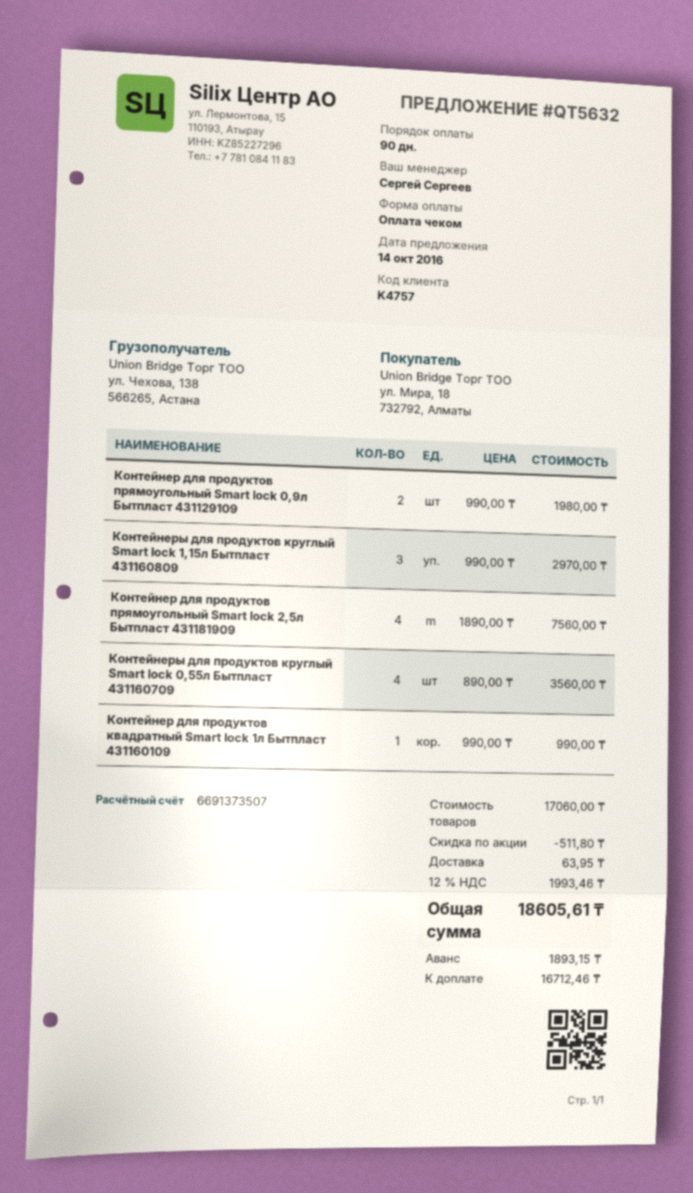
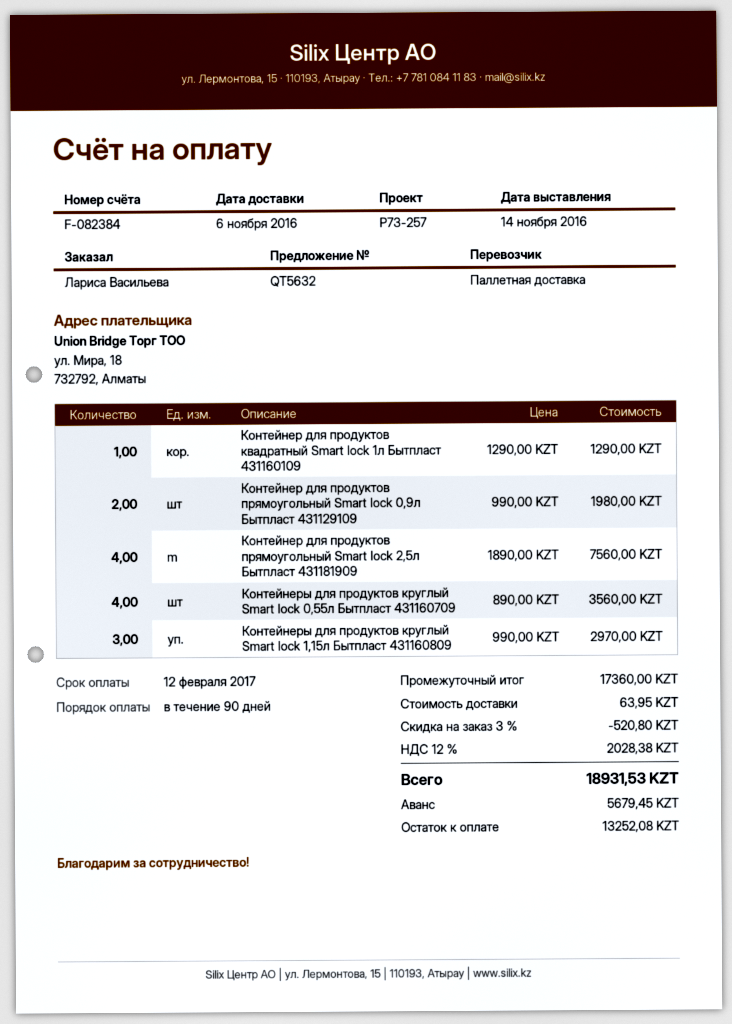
Контейнер для продуктов квадратный Smart lock 1л Бытпласт 431160109: 1 x 990.00 = 990.00 -> 1 x 1290.00 = 1290.00
subtotal: 17060.00 -> 17360.00
discount: 511.80 -> 520.80
tax: 12% = 1993.46 -> 12% = 2028.38
total: 18605.61 -> 18931.53
deposit: 1893.15 -> 5679.45
balance: 16712.46 -> 13252.08

